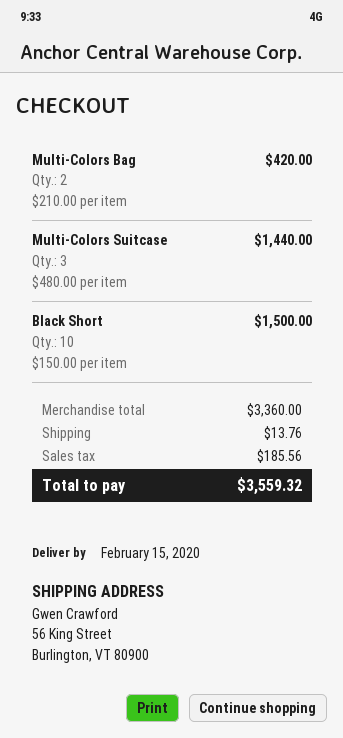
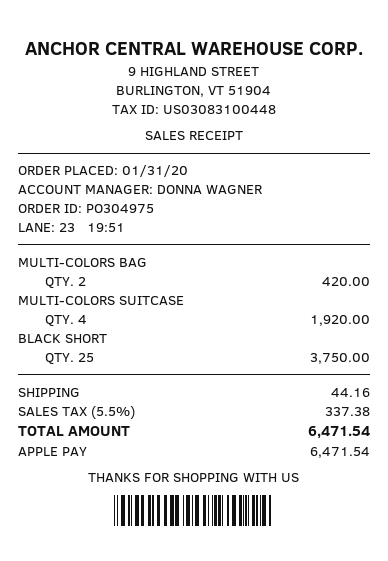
Multi-Colors Suitcase: 3 for 1440.00 -> 4 for 1920.00
Black Short: 10 for 1500.00 -> 25 for 3750.00
shipping: 13.76 -> 44.16
tax: 185.56 -> 337.38
total: 3559.32 -> 6471.54

